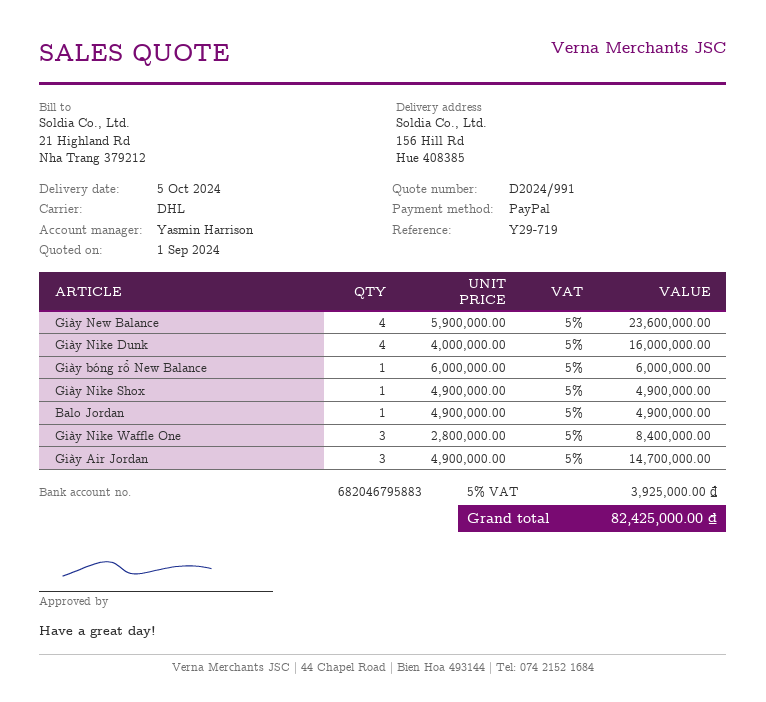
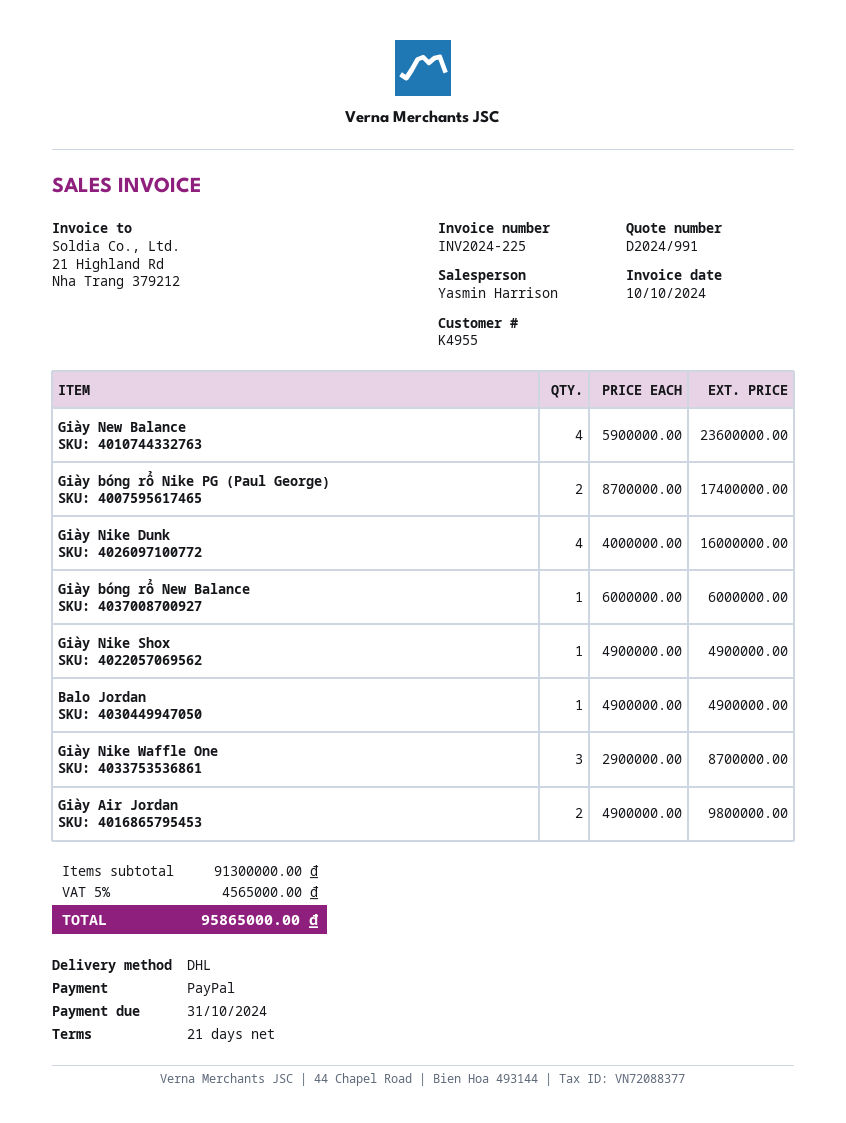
Giày Nike Waffle One: 3 x 2800000.00 = 8400000.00 -> 3 x 2900000.00 = 8700000.00
Giày Air Jordan: 3 x 4900000.00 = 14700000.00 -> 2 x 4900000.00 = 9800000.00
Giày bóng rổ Nike PG (Paul George): none -> 2 x 8700000.00 = 17400000.00
tax: 5% = 3925000.00 -> 5% = 4565000.00
total: 82425000.00 -> 95865000.00

